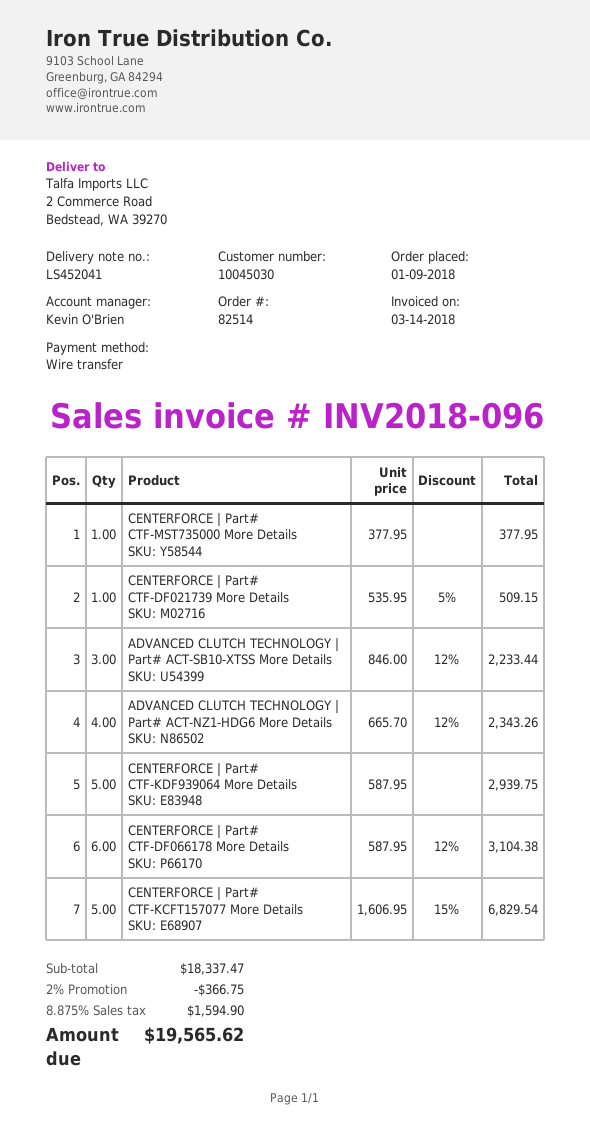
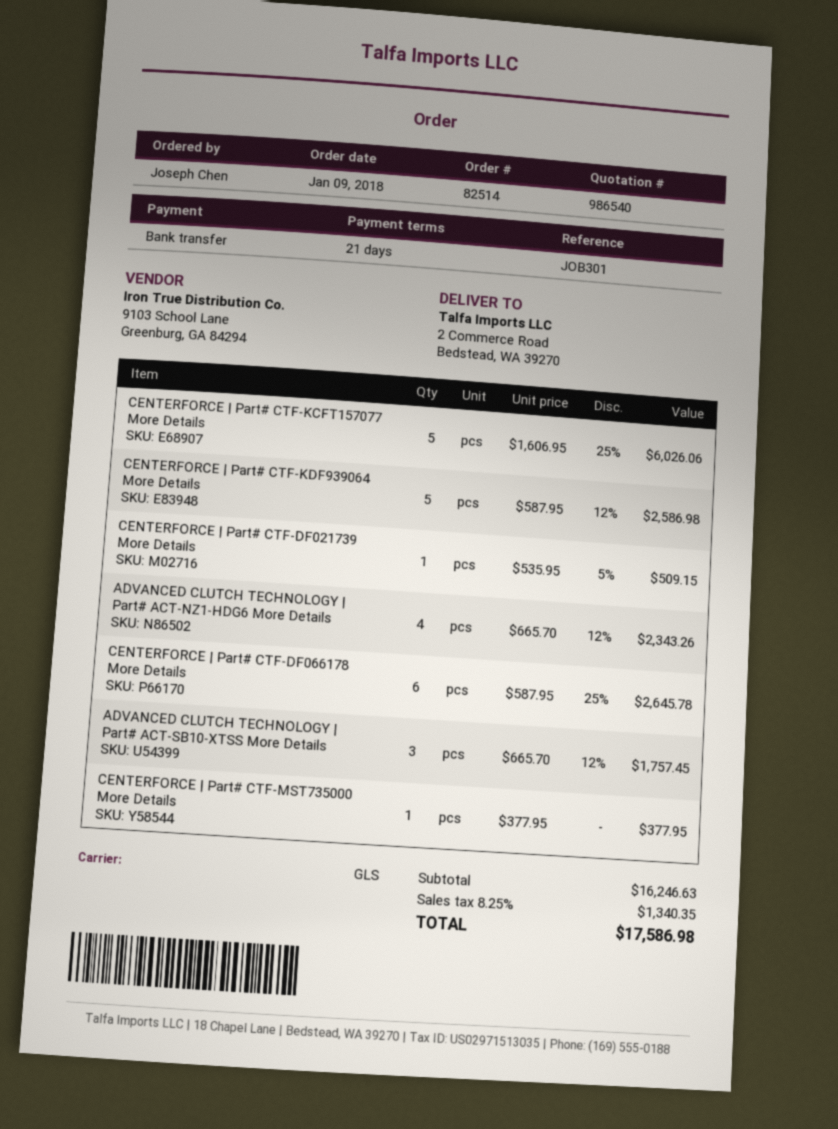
ADVANCED CLUTCH TECHNOLOGY | Part# ACT-SB10-XTSS More Details: 3 x 846.00 - 12% = 2233.44 -> 3 x 665.70 - 12% = 1757.45
CENTERFORCE | Part# CTF-KDF939064 More Details: 5 x 587.95 = 2939.75 -> 5 x 587.95 - 12% = 2586.98
CENTERFORCE | Part# CTF-DF066178 More Details: 6 x 587.95 - 12% = 3104.38 -> 6 x 587.95 - 25% = 2645.78
CENTERFORCE | Part# CTF-KCFT157077 More Details: 5 x 1606.95 - 15% = 6829.54 -> 5 x 1606.95 - 25% = 6026.06
subtotal: 18337.47 -> 16246.63
discount: 2% = 366.75 -> none
tax: 8.875% = 1594.90 -> 8.25% = 1340.35
total: 19565.62 -> 17586.98

